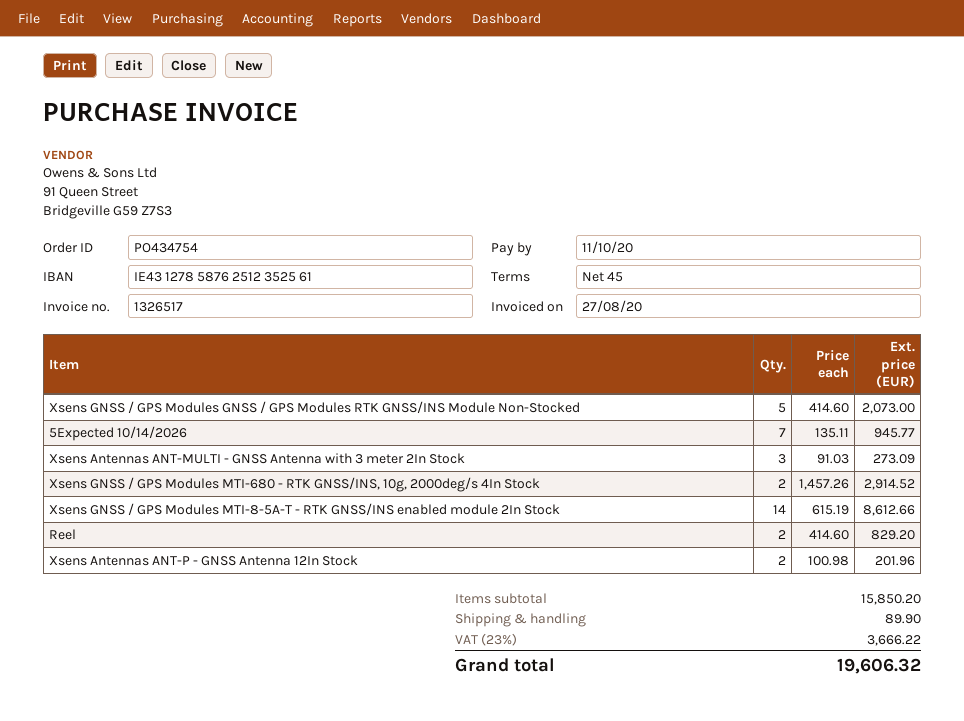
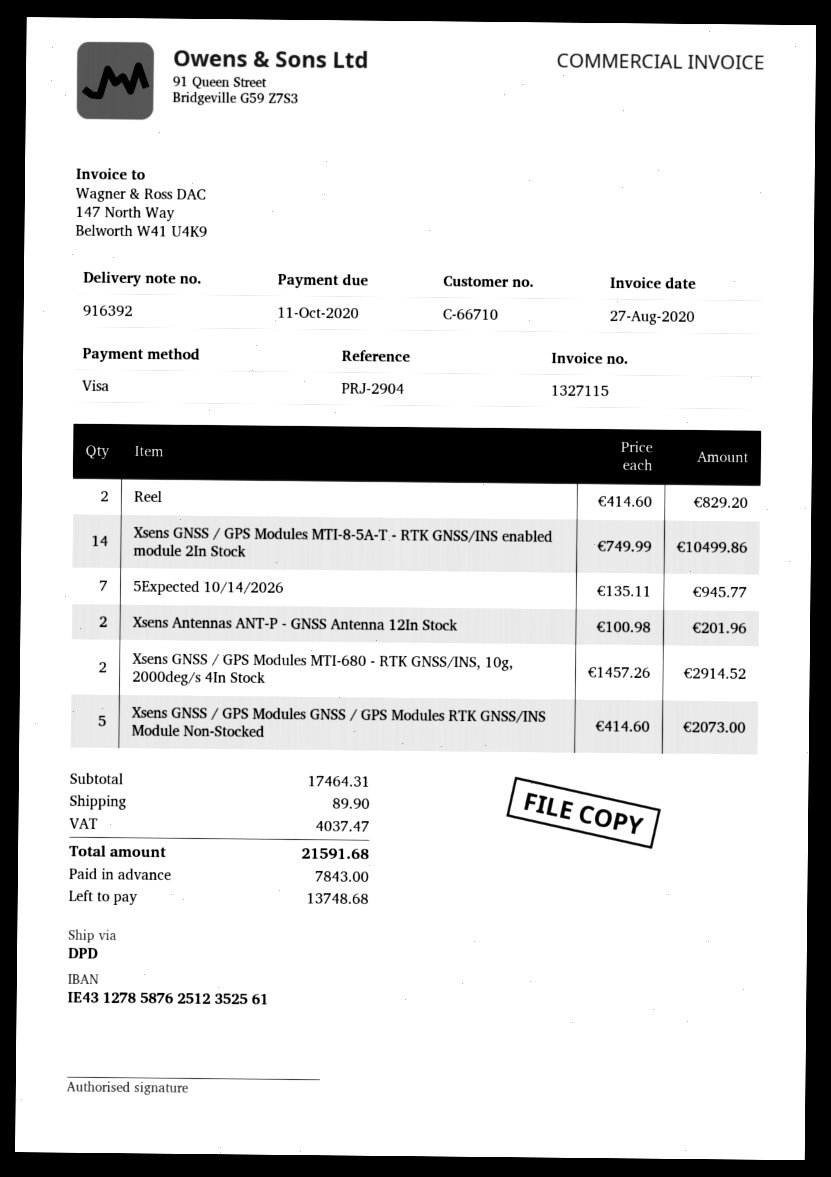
invoice number: 1326517 -> 1327115
Xsens Antennas ANT-MULTI - GNSS Antenna with 3 meter 2In Stock: 3 x 91.03 = 273.09 -> none
Xsens GNSS / GPS Modules MTI-8-5A-T - RTK GNSS/INS enabled module 2In Stock: 14 x 615.19 = 8612.66 -> 14 x 749.99 = 10499.86
subtotal: 15850.20 -> 17464.31
tax: 3666.22 -> 4037.47
total: 19606.32 -> 21591.68

